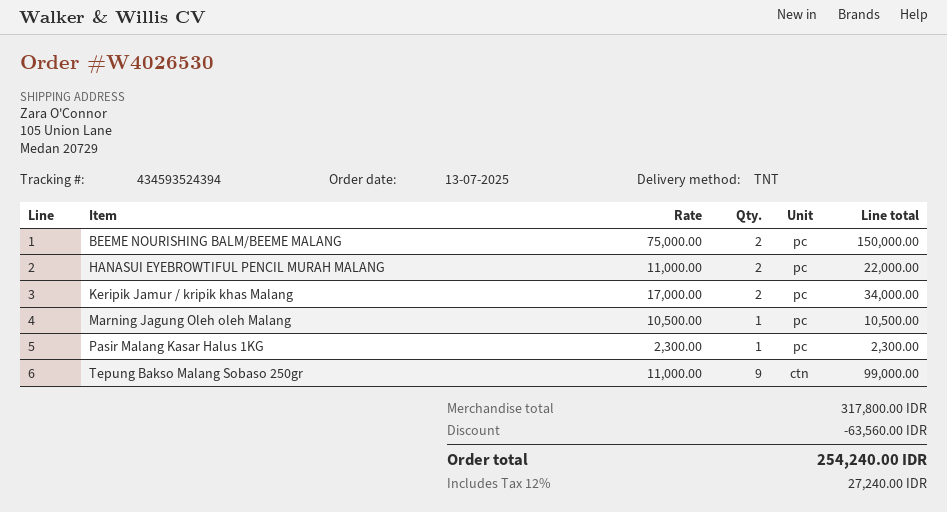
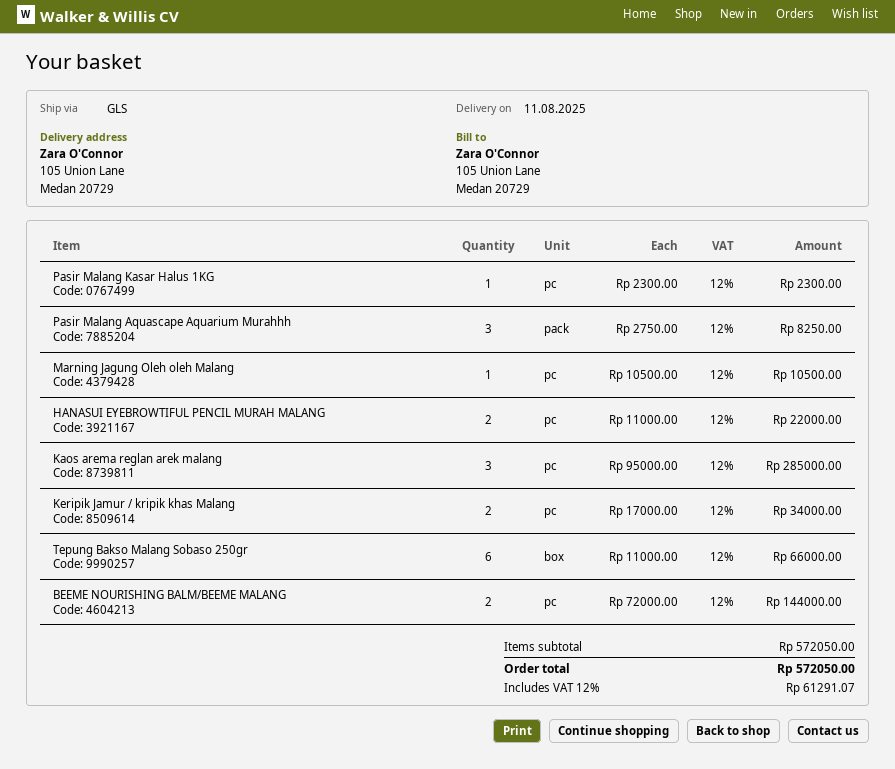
shipping method: TNT -> GLS
BEEME NOURISHING BALM/BEEME MALANG: 2 x 75000.00 = 150000.00 -> 2 x 72000.00 = 144000.00
Tepung Bakso Malang Sobaso 250gr: 9 x 11000.00 = 99000.00 -> 6 x 11000.00 = 66000.00
Pasir Malang Aquascape Aquarium Murahhh: none -> 3 x 2750.00 = 8250.00
Kaos arema reglan arek malang: none -> 3 x 95000.00 = 285000.00
subtotal: 317800.00 -> 572050.00
discount: 63560.00 -> none
tax: 12% = 27240.00 -> 12% = 61291.07
total: 254240.00 -> 572050.00

